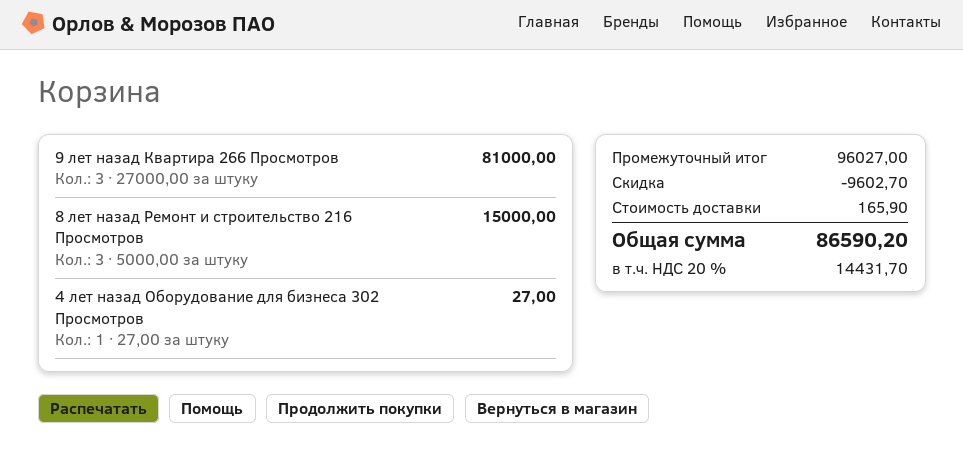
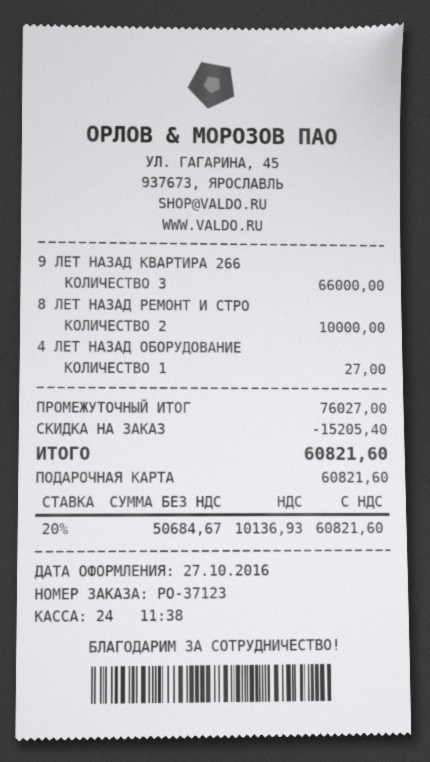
9 лет назад Квартира 266 Просмотров: 3 for 81000.00 -> 3 for 66000.00
8 лет назад Ремонт и строительство 216 Просмотров: 3 for 15000.00 -> 2 for 10000.00
subtotal: 96027.00 -> 76027.00
discount: 9602.70 -> 15205.40
shipping: 165.90 -> none
tax: 20% = 14431.70 -> 20% = 10136.93
total: 86590.20 -> 60821.60

